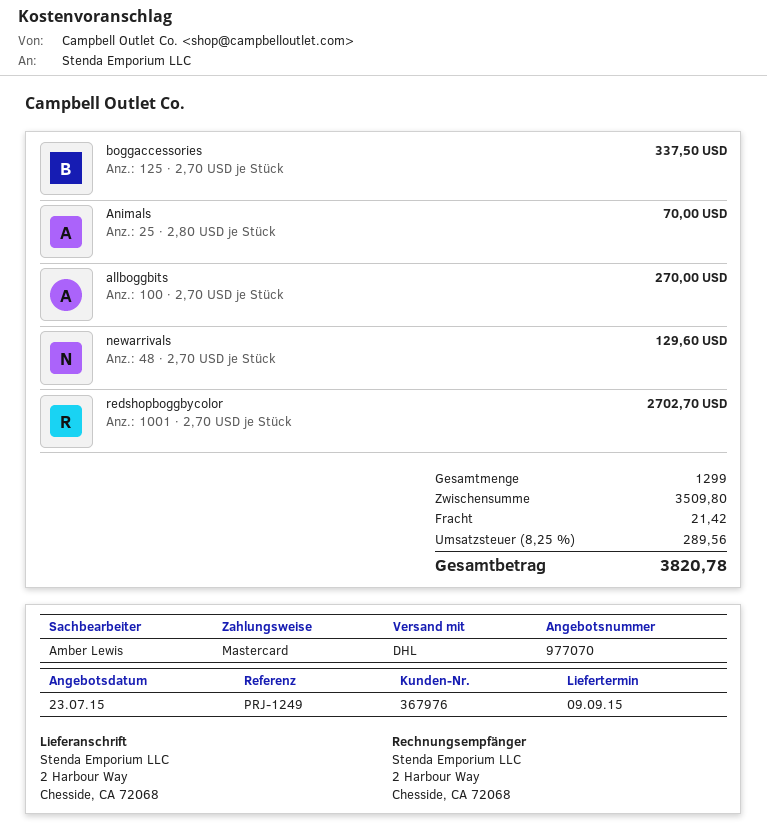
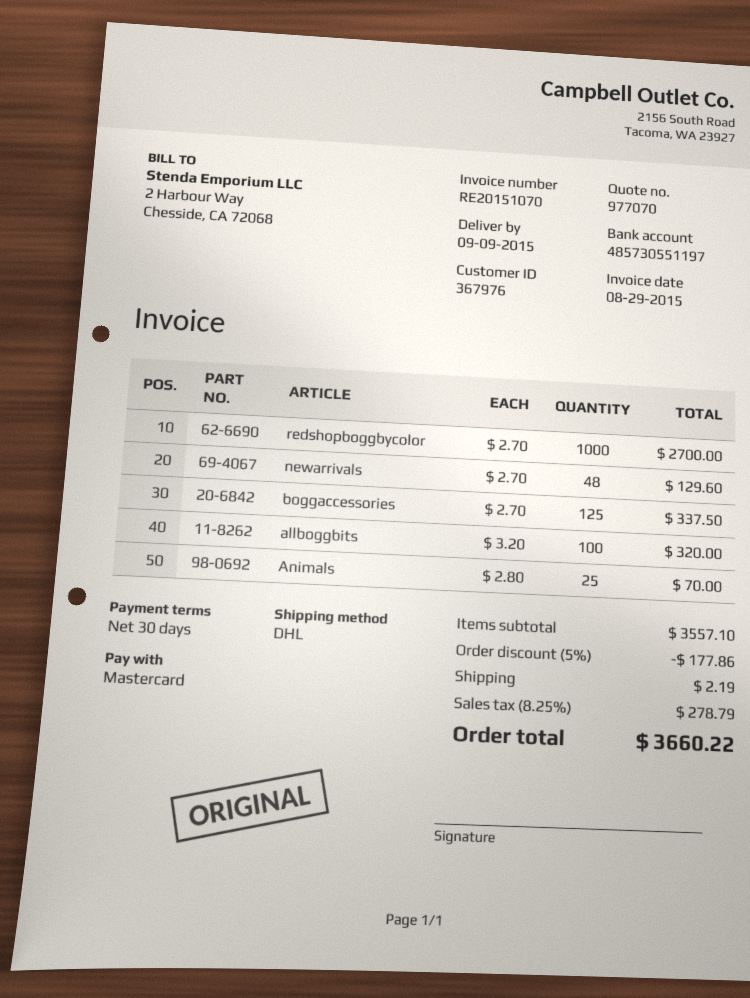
allboggbits: 100 x 2.70 = 270.00 -> 100 x 3.20 = 320.00
redshopboggbycolor: 1001 x 2.70 = 2702.70 -> 1000 x 2.70 = 2700.00
subtotal: 3509.80 -> 3557.10
discount: none -> 5% = 177.86
shipping: 21.42 -> 2.19
tax: 8.25% = 289.56 -> 8.25% = 278.79
total: 3820.78 -> 3660.22

